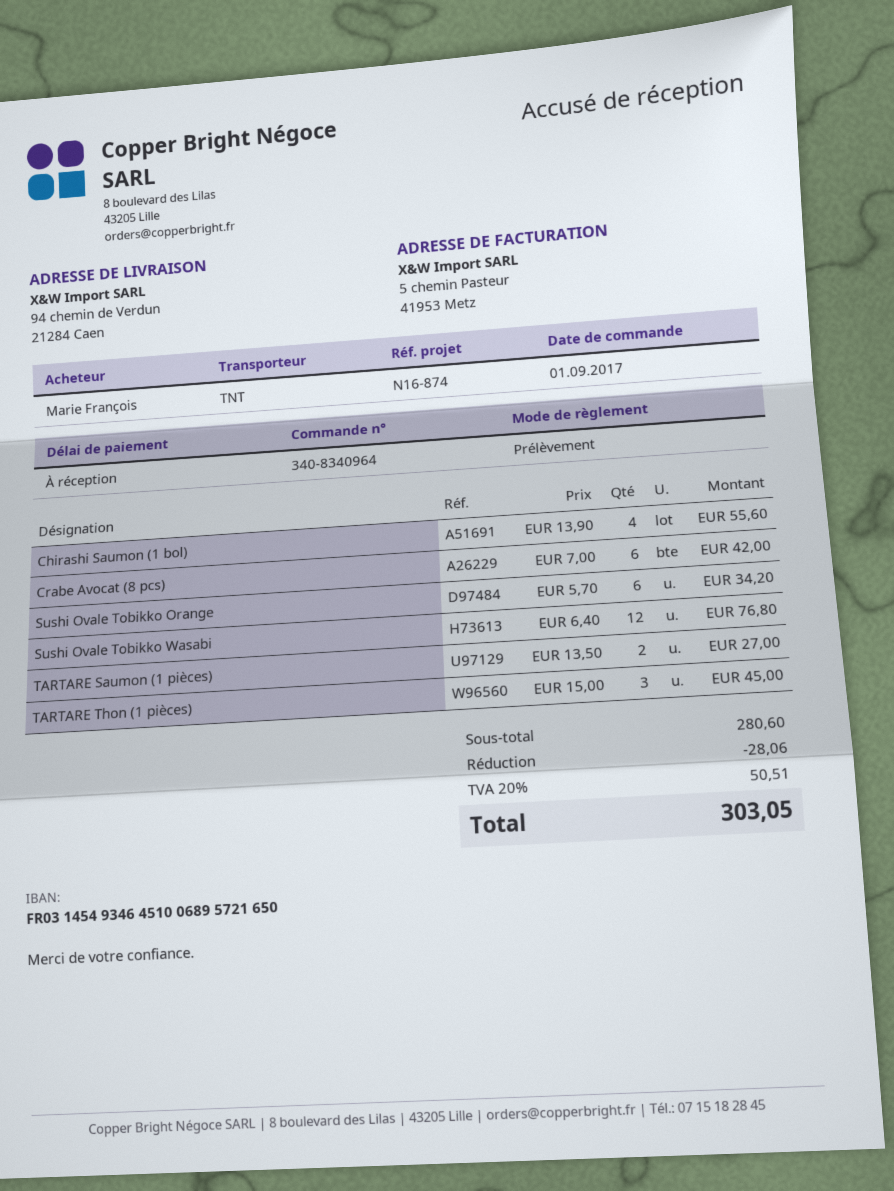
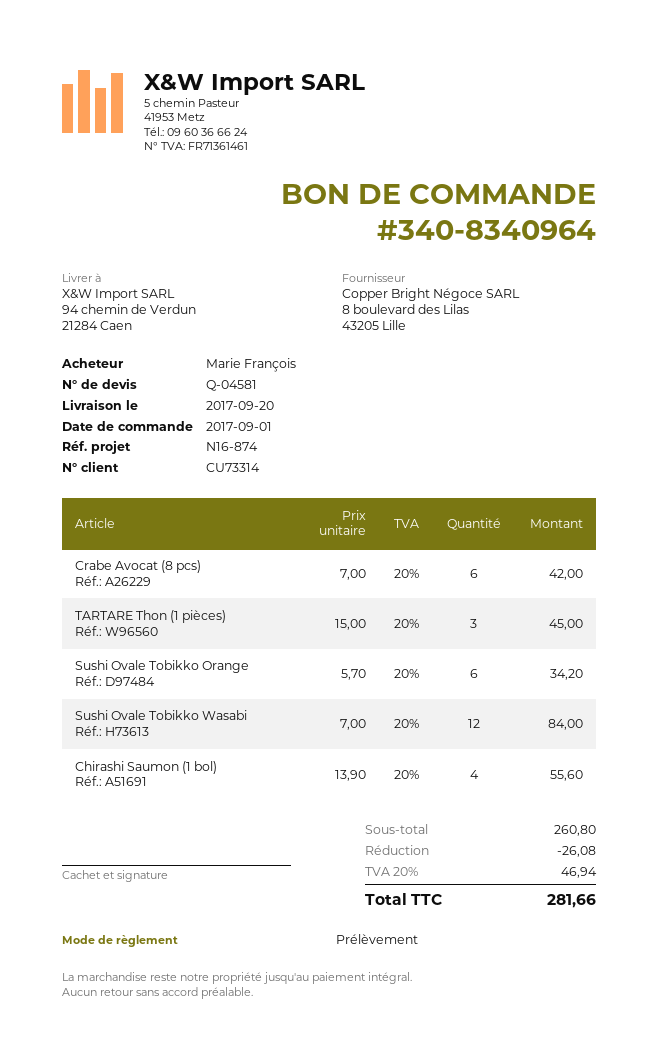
Sushi Ovale Tobikko Wasabi: 12 x 6.40 = 76.80 -> 12 x 7.00 = 84.00
TARTARE Saumon (1 pièces): 2 x 13.50 = 27.00 -> none
subtotal: 280.60 -> 260.80
discount: 28.06 -> 26.08
tax: 20% = 50.51 -> 20% = 46.94
total: 303.05 -> 281.66

